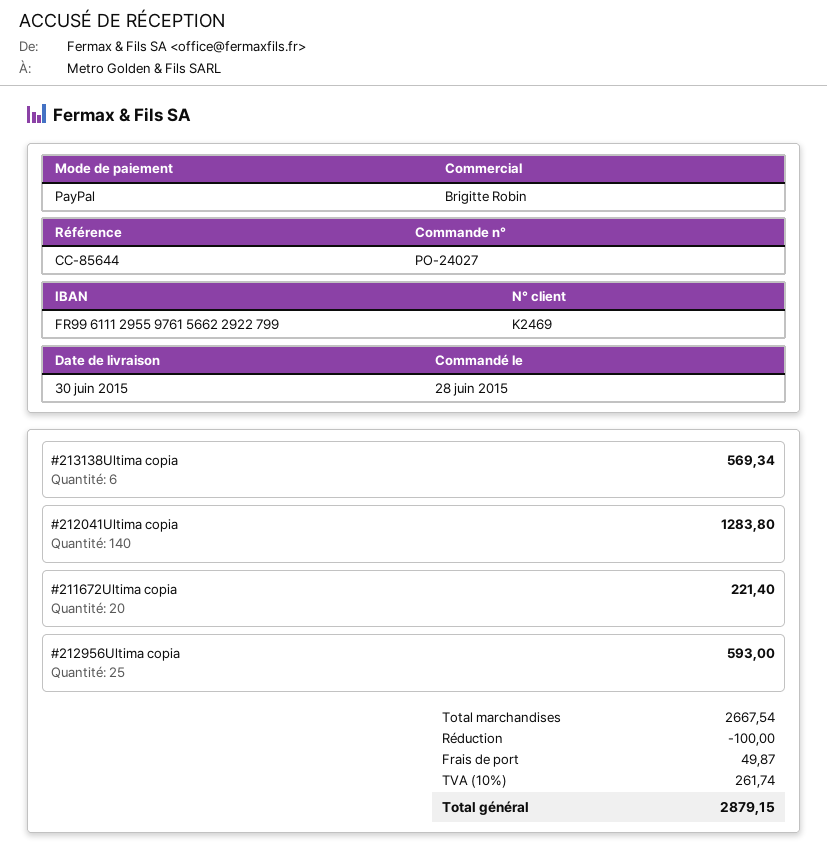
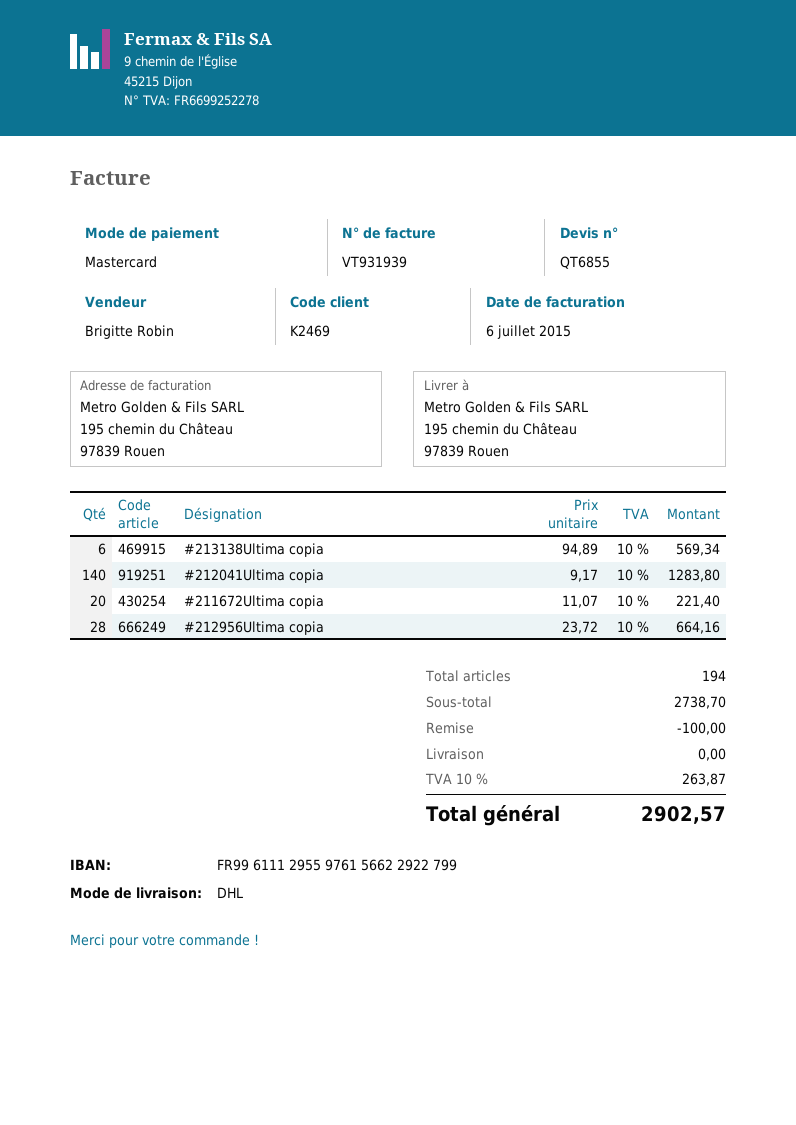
payment method: PayPal -> Mastercard
#212956Ultima copia: 25 for 593.00 -> 28 for 664.16
subtotal: 2667.54 -> 2738.70
shipping: 49.87 -> 0.00
tax: 10% = 261.74 -> 10% = 263.87
total: 2879.15 -> 2902.57

